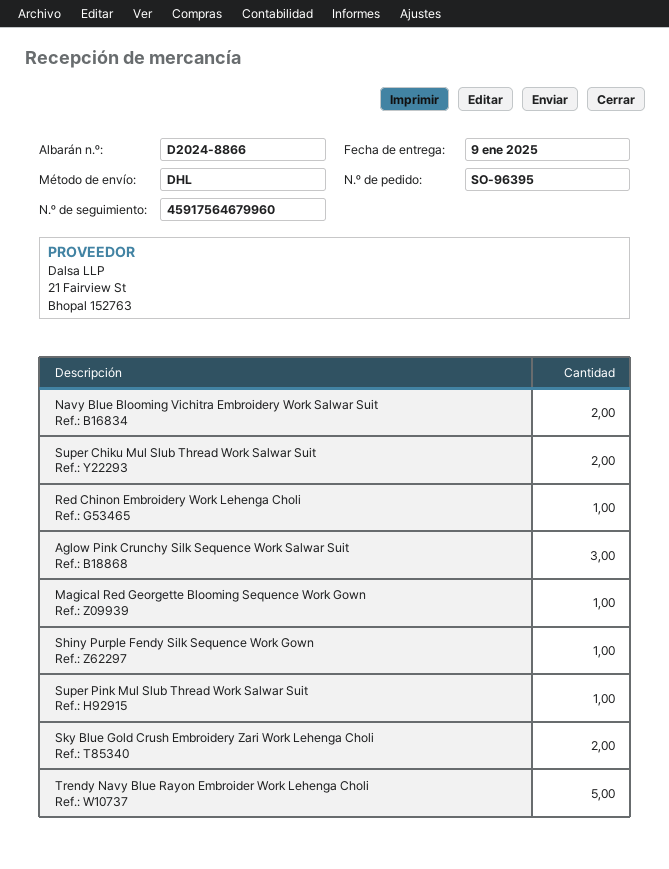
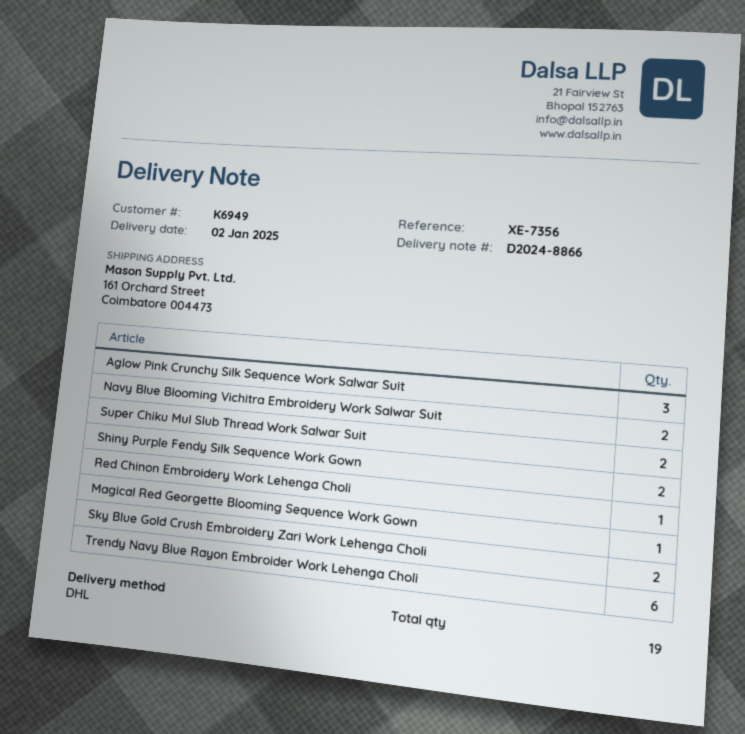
delivery date: 2025-01-09 -> 2025-01-02
Shiny Purple Fendy Silk Sequence Work Gown: 1 -> 2
Super Pink Mul Slub Thread Work Salwar Suit: 1 -> none
Trendy Navy Blue Rayon Embroider Work Lehenga Choli: 5 -> 6

